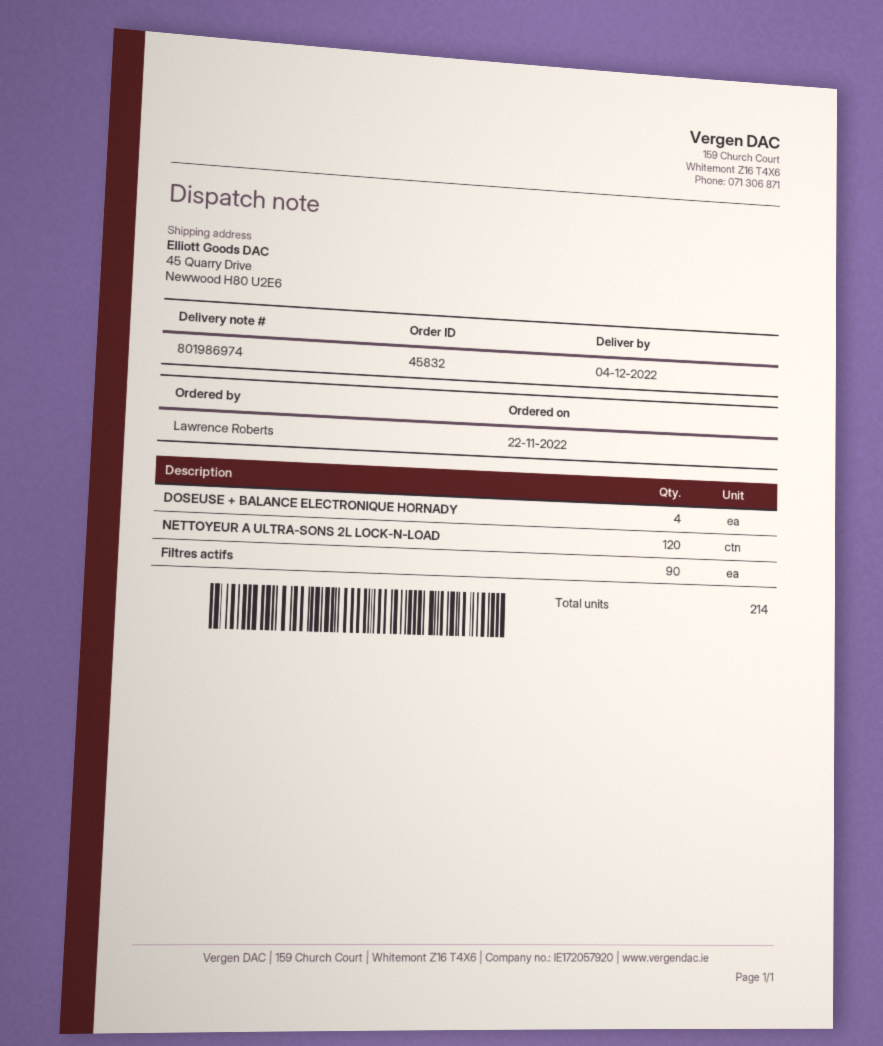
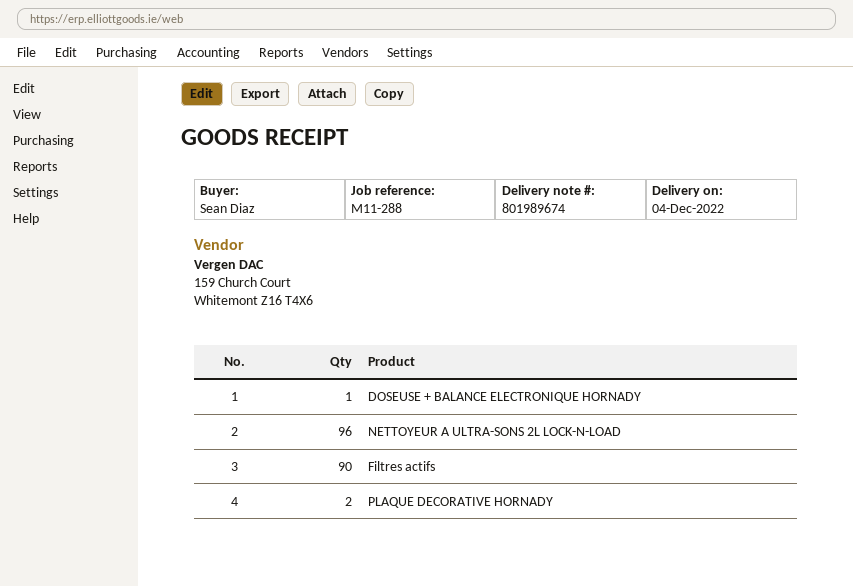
delivery note number: 801986974 -> 801989674
ordered by: Lawrence Roberts -> Sean Diaz
DOSEUSE + BALANCE ELECTRONIQUE HORNADY: 4 -> 1
NETTOYEUR A ULTRA-SONS 2L LOCK-N-LOAD: 120 -> 96
PLAQUE DECORATIVE HORNADY: none -> 2

